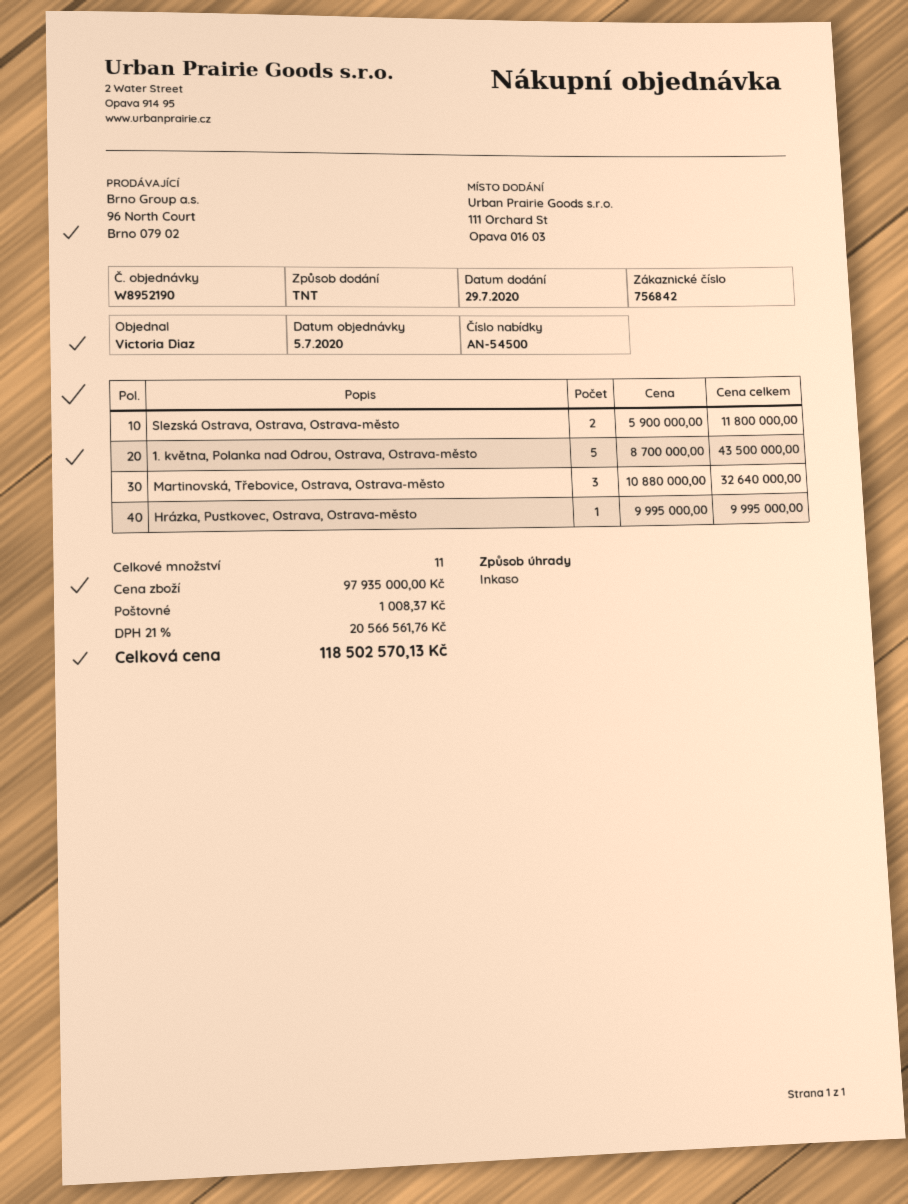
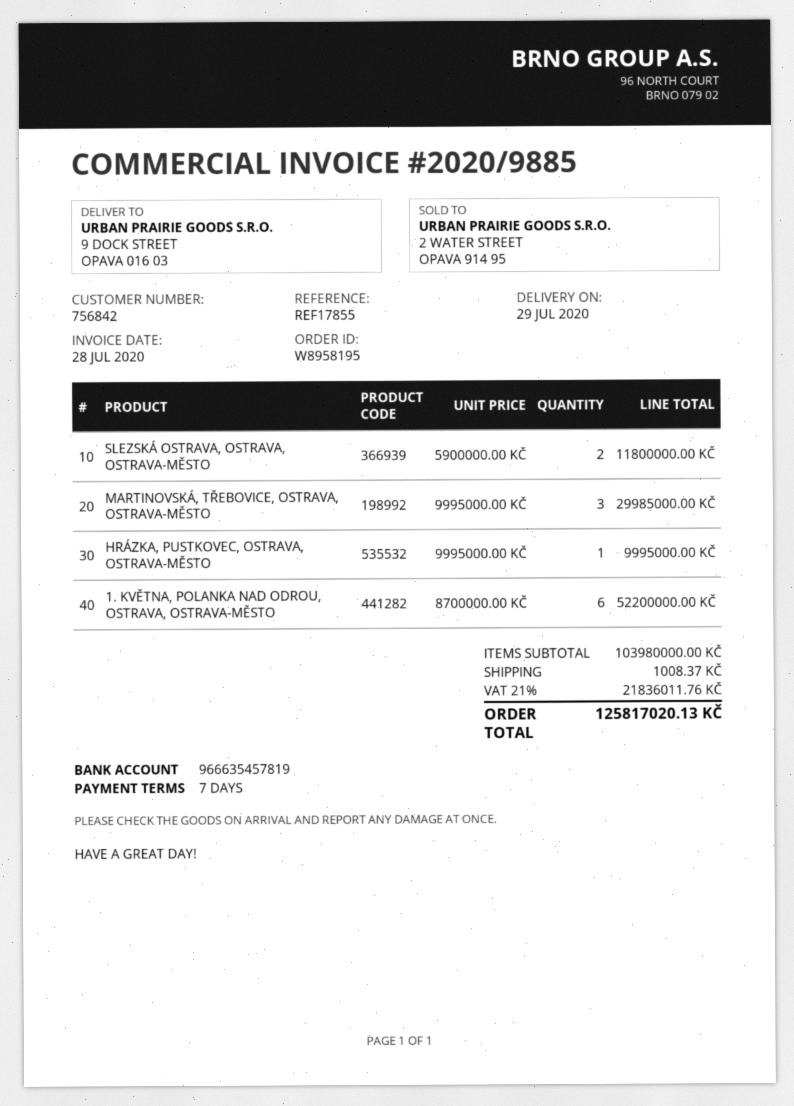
order number: W8952190 -> W8958195
ship to: 111 Orchard St, Opava 016 03 -> 9 DOCK STREET, OPAVA 016 03
1. května, Polanka nad Odrou, Ostrava, Ostrava-město: 5 x 8700000.00 = 43500000.00 -> 6 x 8700000.00 = 52200000.00
Martinovská, Třebovice, Ostrava, Ostrava-město: 3 x 10880000.00 = 32640000.00 -> 3 x 9995000.00 = 29985000.00
subtotal: 97935000.00 -> 103980000.00
tax: 21% = 20566561.76 -> 21% = 21836011.76
total: 118502570.13 -> 125817020.13

